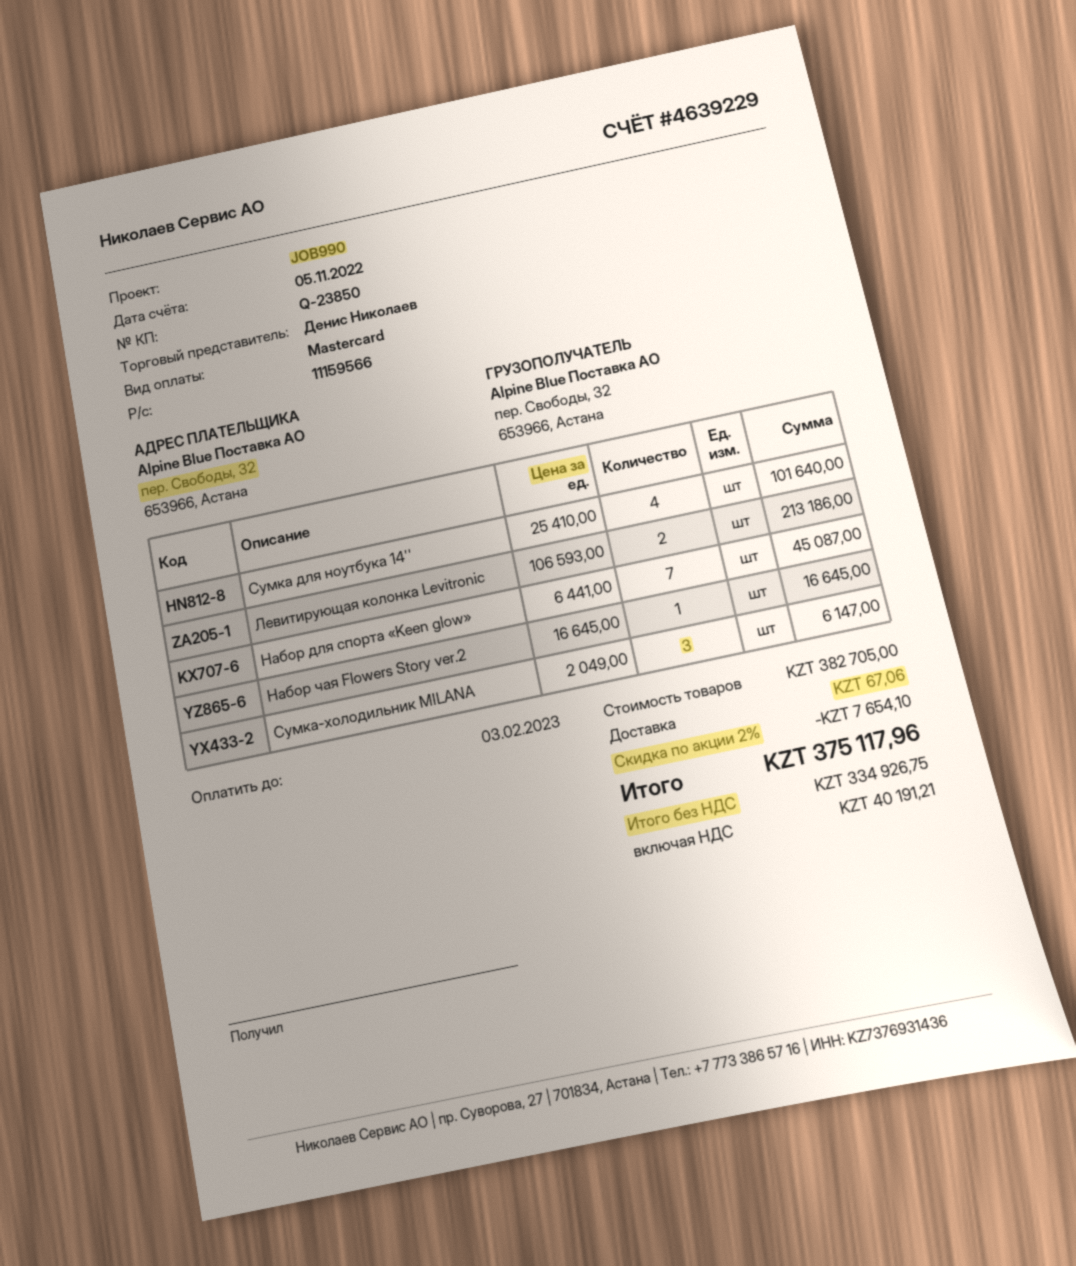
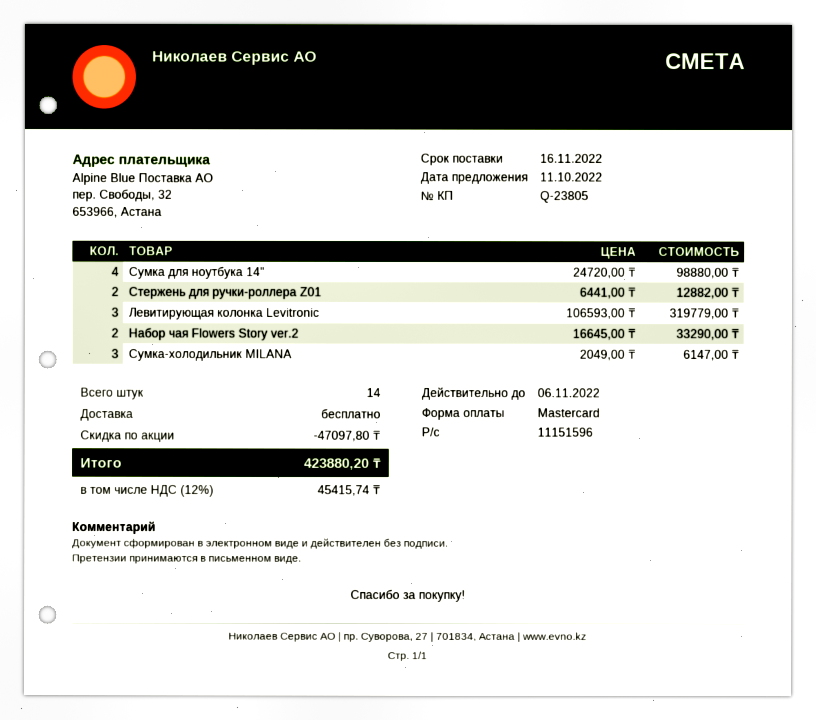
quote number: Q-23850 -> Q-23805
bank account: 11159566 -> 11151596
Сумка для ноутбука 14'': 4 x 25410.00 = 101640.00 -> 4 x 24720.00 = 98880.00
Левитирующая колонка Levitronic: 2 x 106593.00 = 213186.00 -> 3 x 106593.00 = 319779.00
Набор для спорта «Keen glow»: 7 x 6441.00 = 45087.00 -> none
Набор чая Flowers Story ver.2: 1 x 16645.00 = 16645.00 -> 2 x 16645.00 = 33290.00
Стержень для ручки-роллера Z01: none -> 2 x 6441.00 = 12882.00
discount: 7654.10 -> 47097.80
shipping: 67.06 -> 0.00
tax: 40191.21 -> 45415.74
total: 375117.96 -> 423880.20

